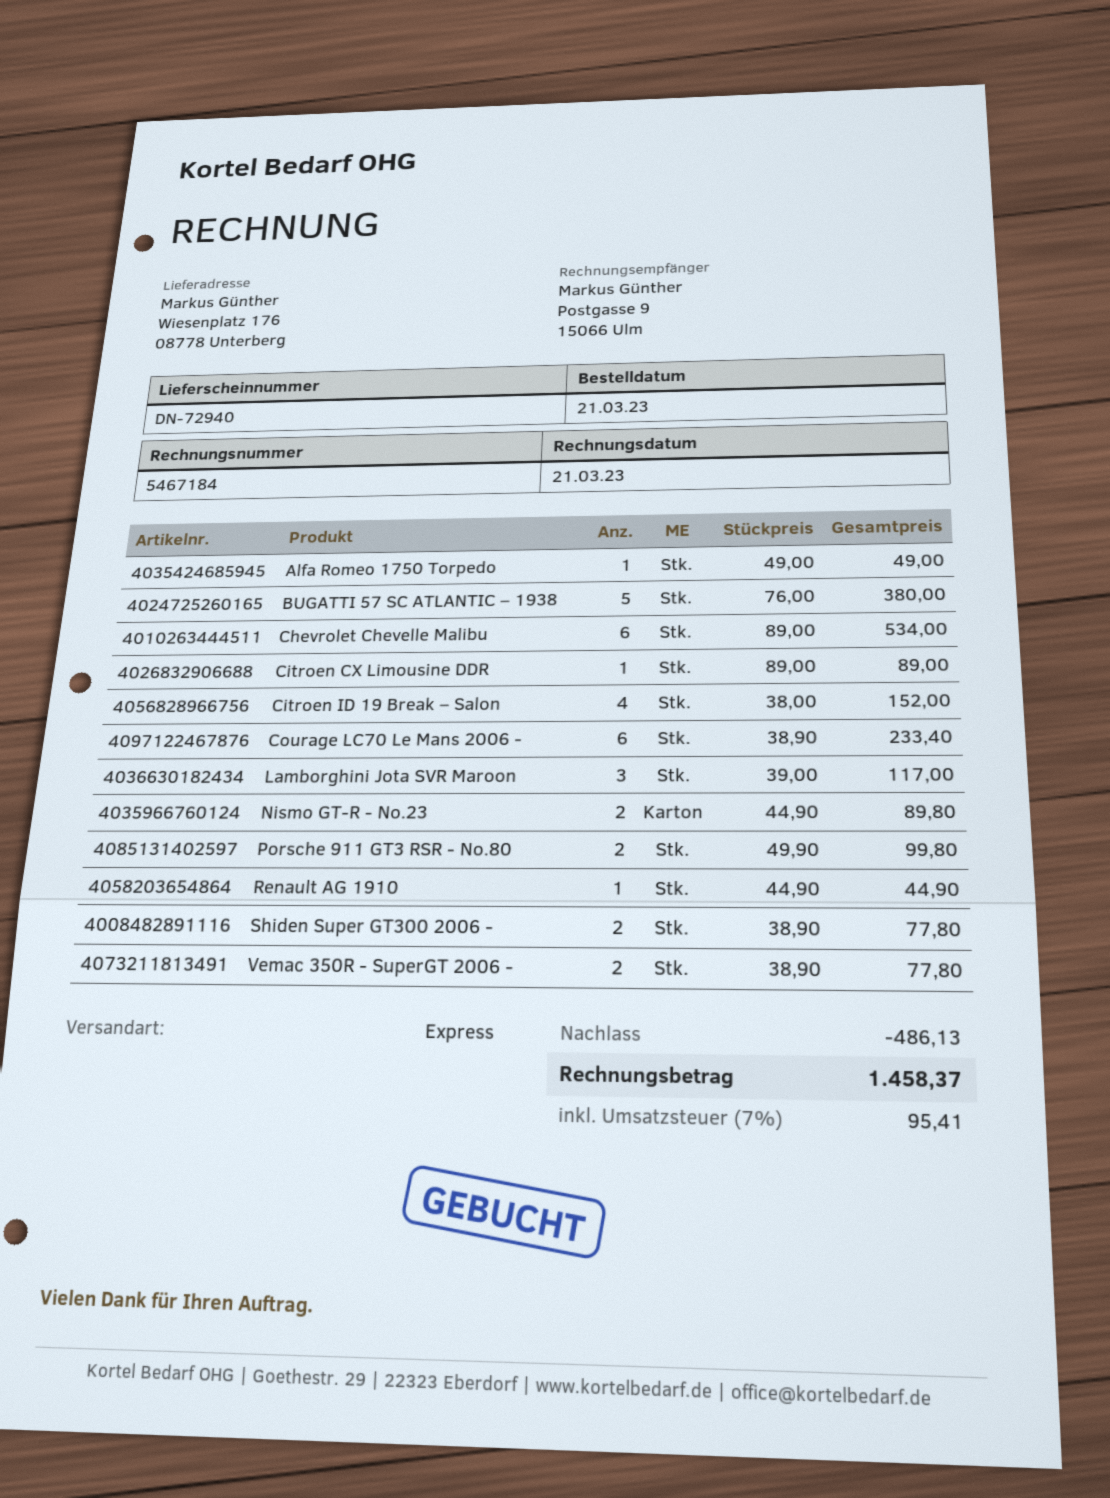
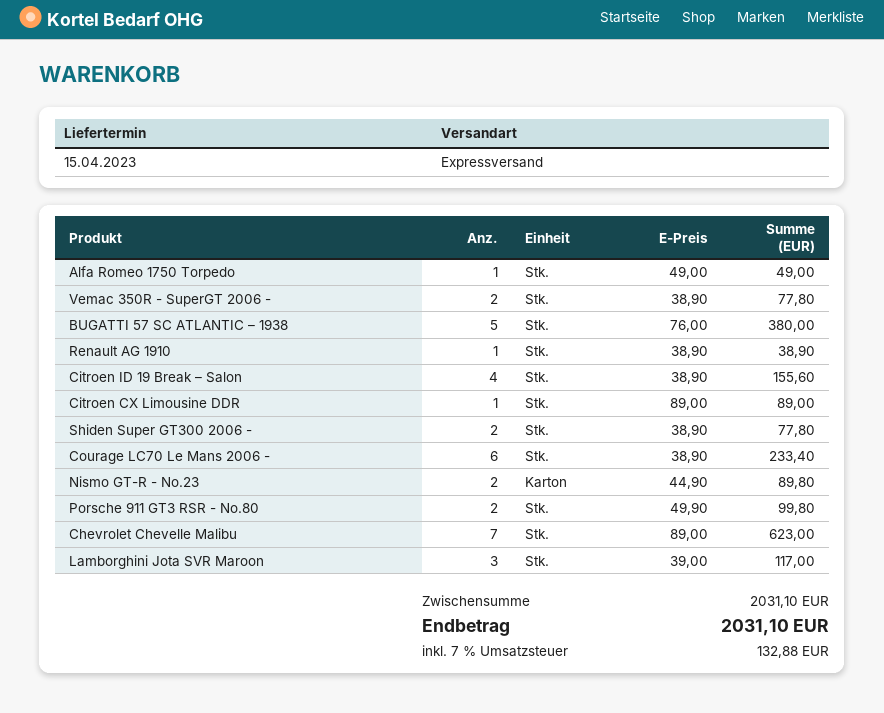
Chevrolet Chevelle Malibu: 6 x 89.00 = 534.00 -> 7 x 89.00 = 623.00
Citroen ID 19 Break – Salon: 4 x 38.00 = 152.00 -> 4 x 38.90 = 155.60
Renault AG 1910: 1 x 44.90 = 44.90 -> 1 x 38.90 = 38.90
discount: 486.13 -> none
tax: 7% = 95.41 -> 7% = 132.88
total: 1458.37 -> 2031.10

